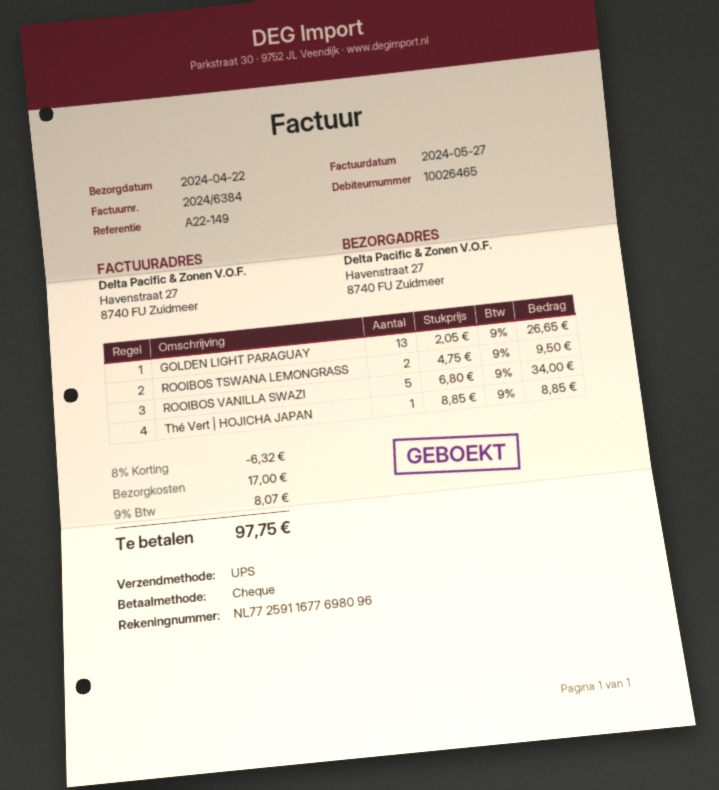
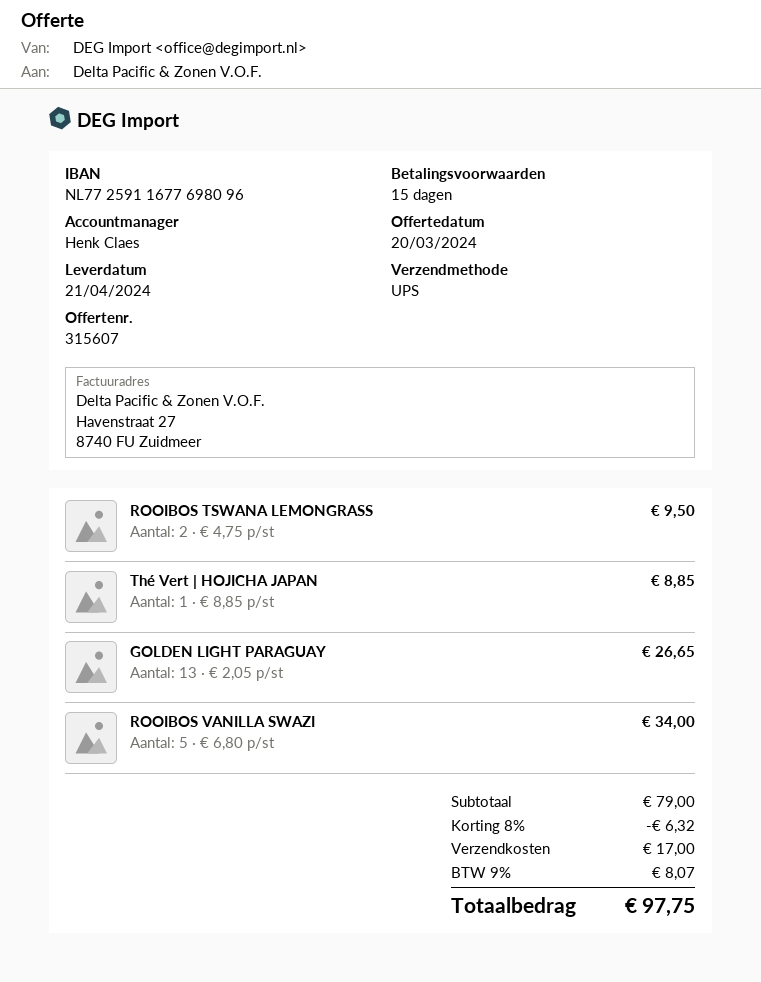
delivery date: 2024-04-22 -> 2024-04-21

